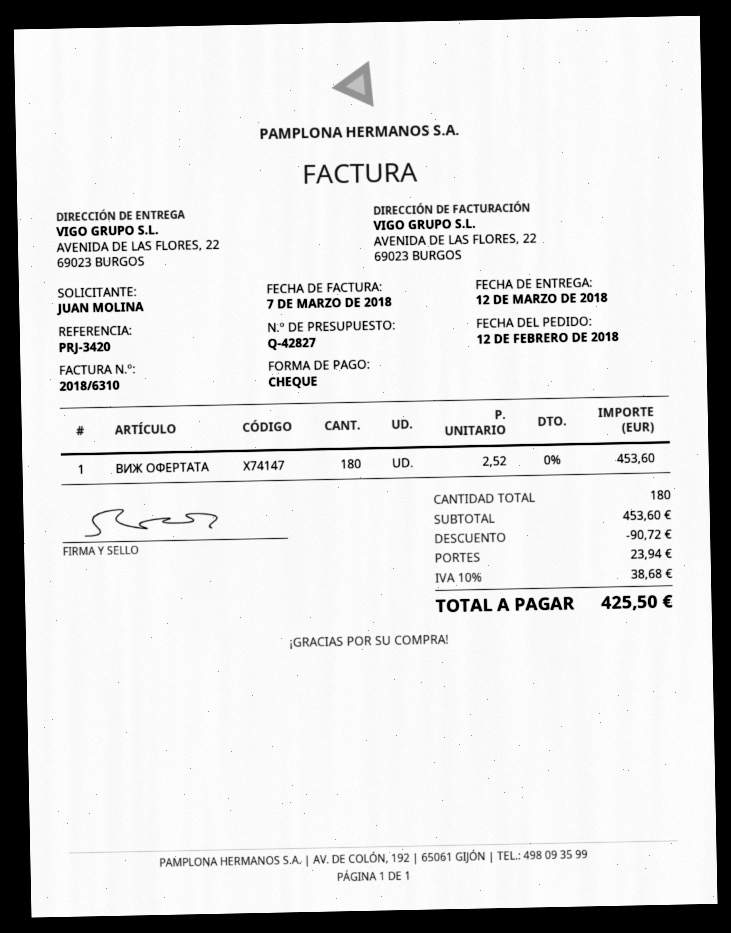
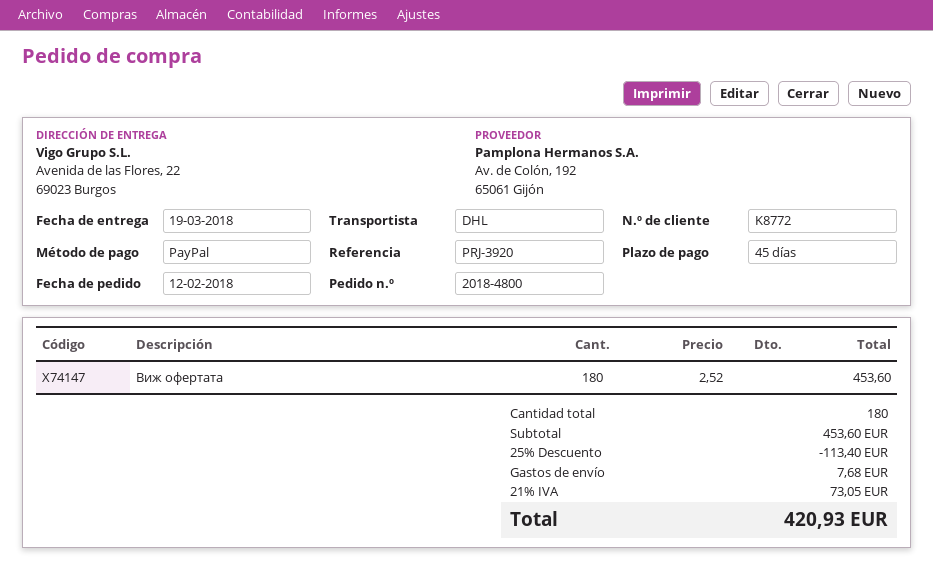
delivery date: 2018-03-12 -> 2018-03-19
reference: PRJ-3420 -> PRJ-3920
payment method: cheque -> PayPal
discount: 90.72 -> 113.40
shipping: 23.94 -> 7.68
tax: 10% = 38.68 -> 21% = 73.05
total: 425.50 -> 420.93

